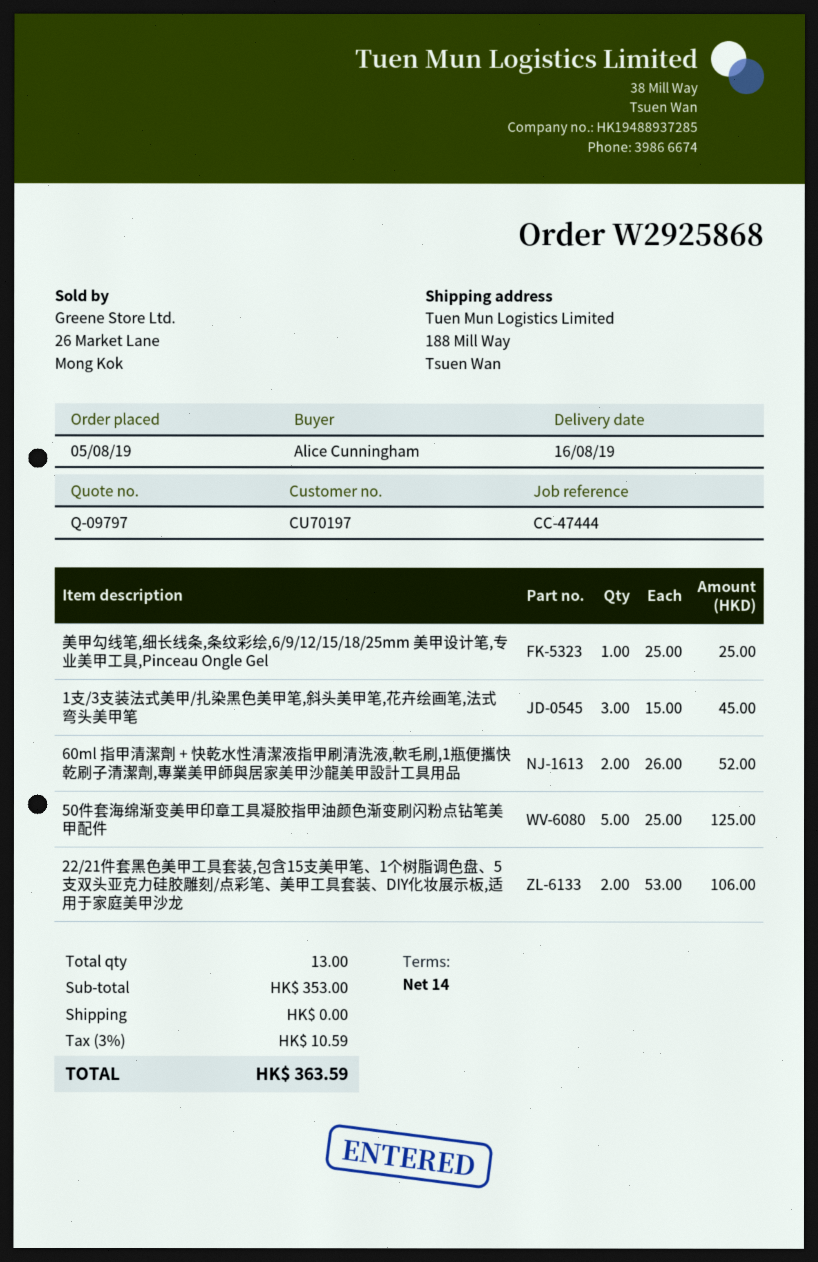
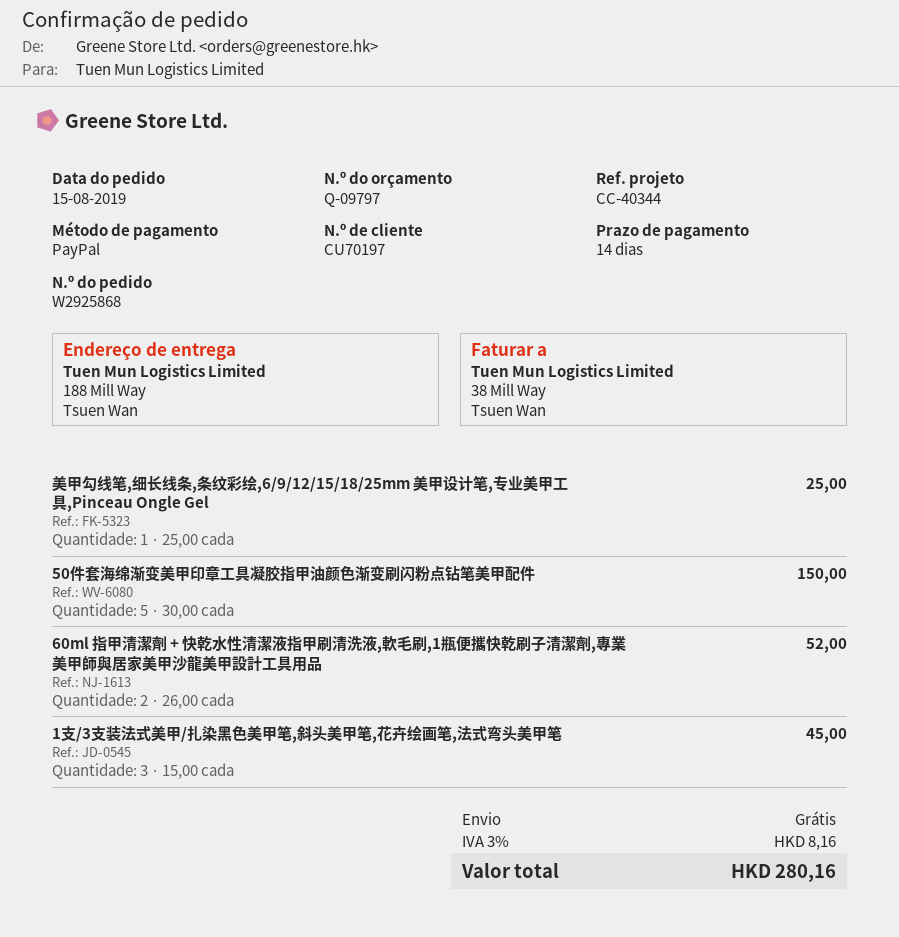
order date: 2019-08-05 -> 2019-08-15
reference: CC-47444 -> CC-40344
50件套海绵渐变美甲印章工具凝胶指甲油颜色渐变刷闪粉点钻笔美甲配件: 5 x 25.00 = 125.00 -> 5 x 30.00 = 150.00
22/21件套黑色美甲工具套装,包含15支美甲笔、1个树脂调色盘、5支双头亚克力硅胶雕刻/点彩笔、美甲工具套装、DIY化妆展示板,适用于家庭美甲沙龙: 2 x 53.00 = 106.00 -> none
tax: 3% = 10.59 -> 3% = 8.16
total: 363.59 -> 280.16

